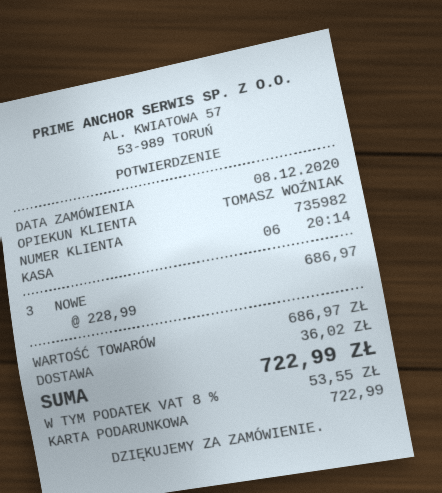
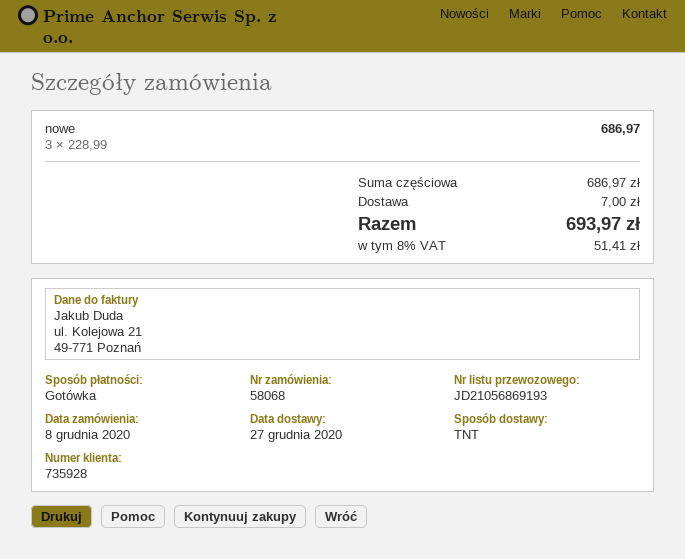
customer number: 735982 -> 735928
payment method: gift card -> cash
shipping: 36.02 -> 7.00
tax: 8% = 53.55 -> 8% = 51.41
total: 722.99 -> 693.97

